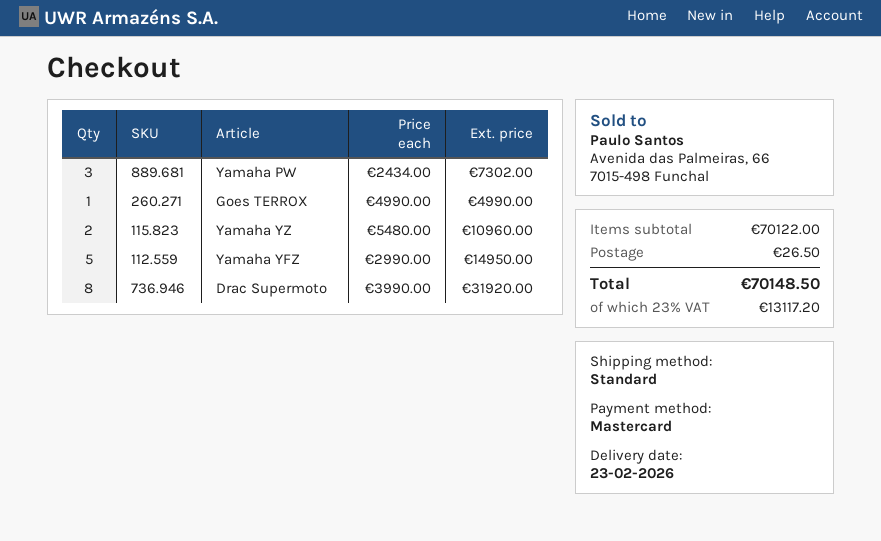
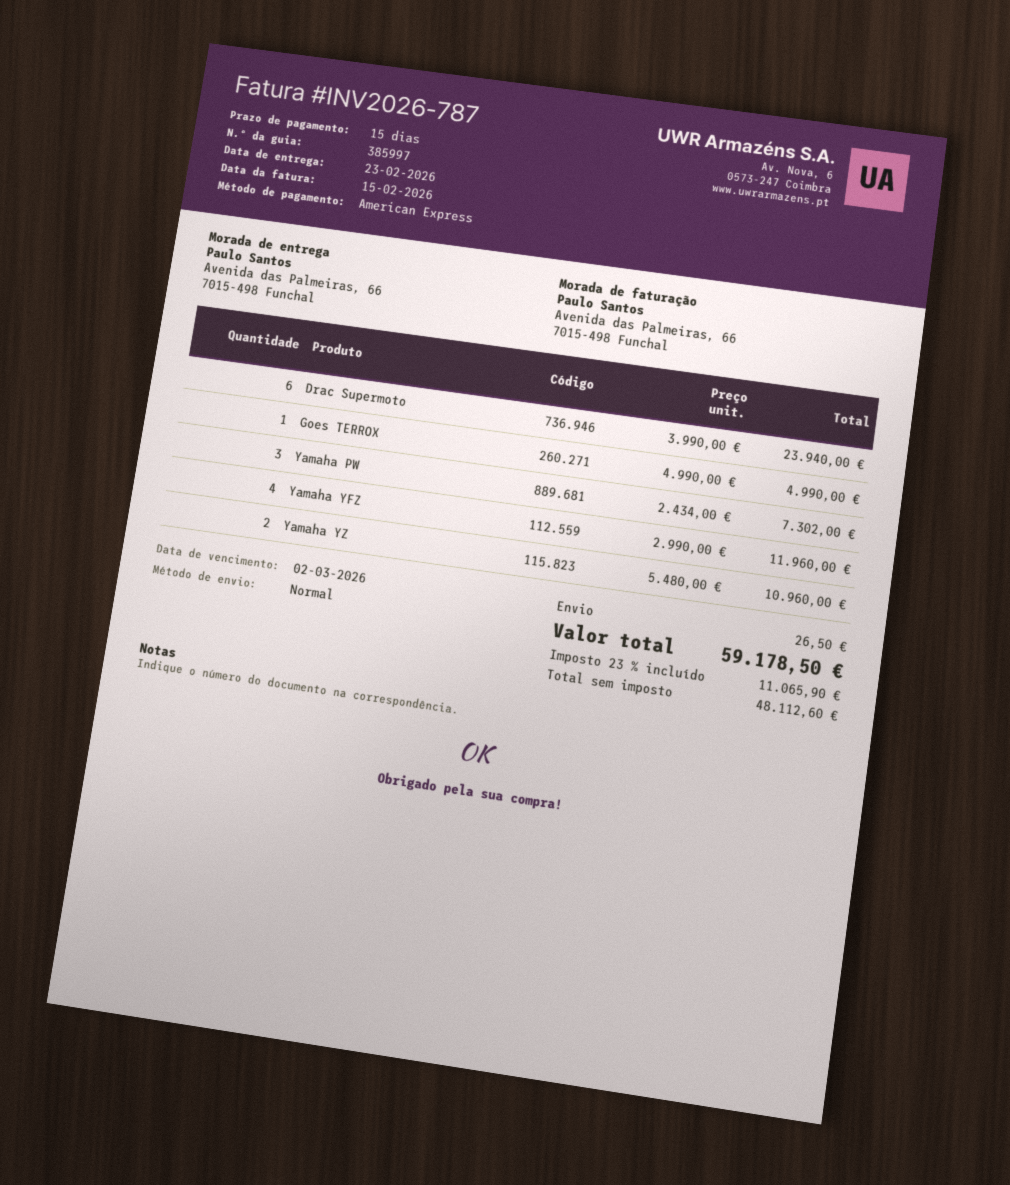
payment method: Mastercard -> American Express
Yamaha YFZ: 5 x 2990.00 = 14950.00 -> 4 x 2990.00 = 11960.00
Drac Supermoto: 8 x 3990.00 = 31920.00 -> 6 x 3990.00 = 23940.00
tax: 23% = 13117.20 -> 23% = 11065.90
total: 70148.50 -> 59178.50

